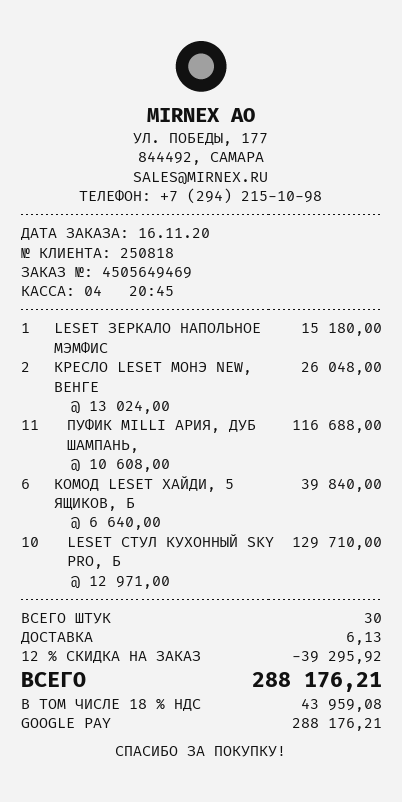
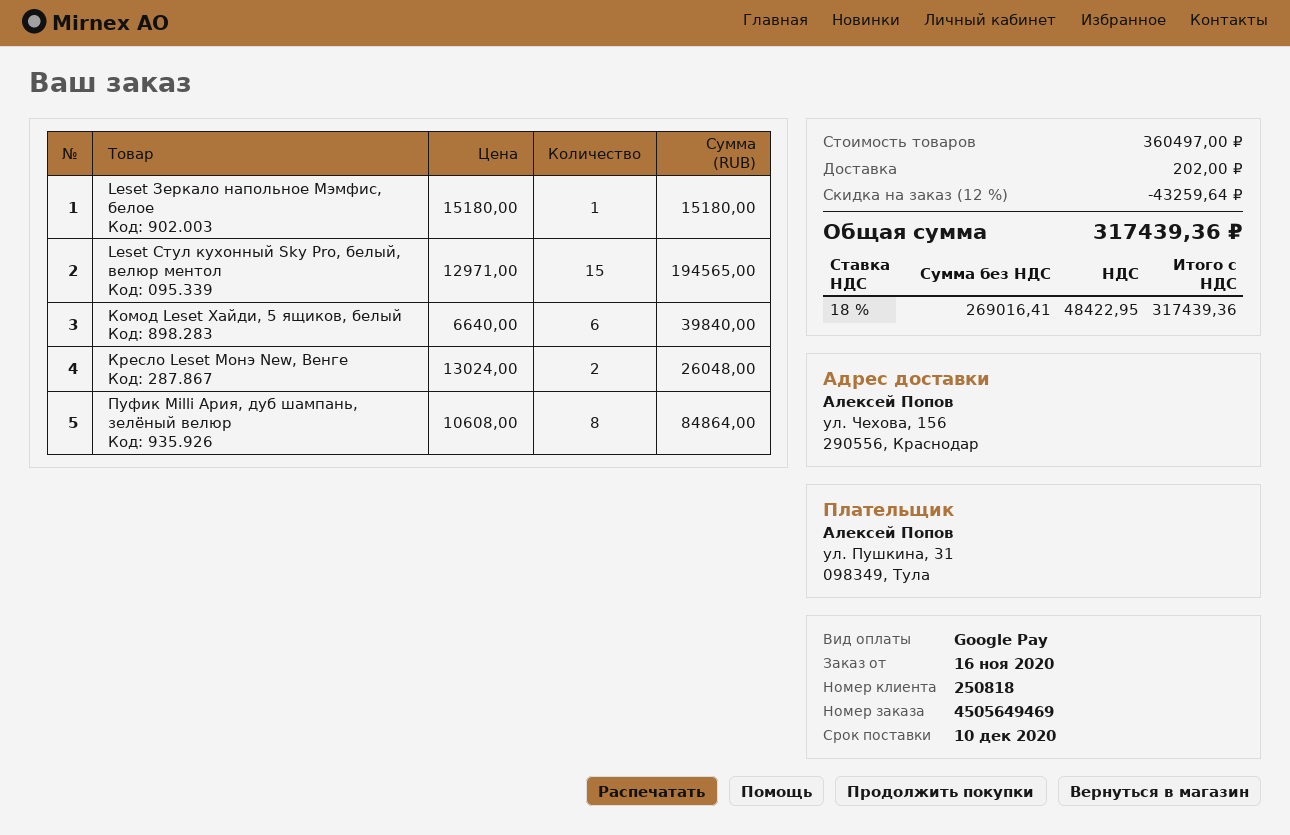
ПУФИК MILLI АРИЯ, ДУБ ШАМПАНЬ,: 11 x 10608.00 = 116688.00 -> 8 x 10608.00 = 84864.00
LESET СТУЛ КУХОННЫЙ SKY PRO, Б: 10 x 12971.00 = 129710.00 -> 15 x 12971.00 = 194565.00
discount: 12% = 39295.92 -> 12% = 43259.64
shipping: 6.13 -> 202.00
tax: 18% = 43959.08 -> 18% = 48422.95
total: 288176.21 -> 317439.36

